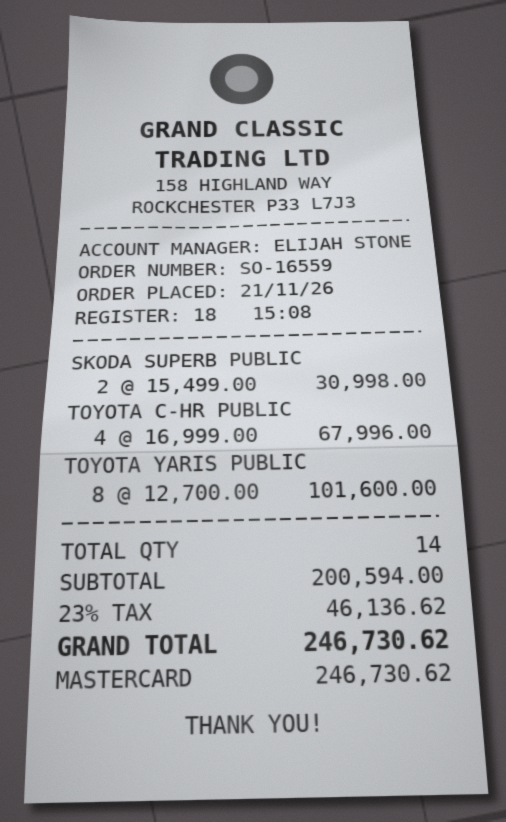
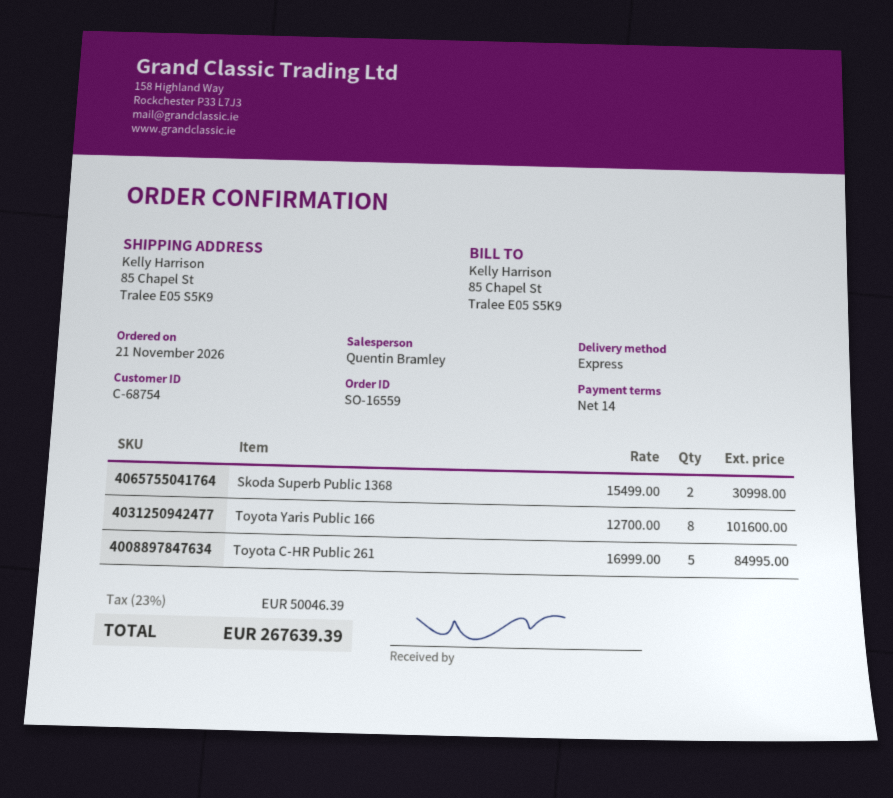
sales rep: ELIJAH STONE -> Quentin Bramley
TOYOTA C-HR PUBLIC: 4 x 16999.00 = 67996.00 -> 5 x 16999.00 = 84995.00
tax: 23% = 46136.62 -> 23% = 50046.39
total: 246730.62 -> 267639.39

